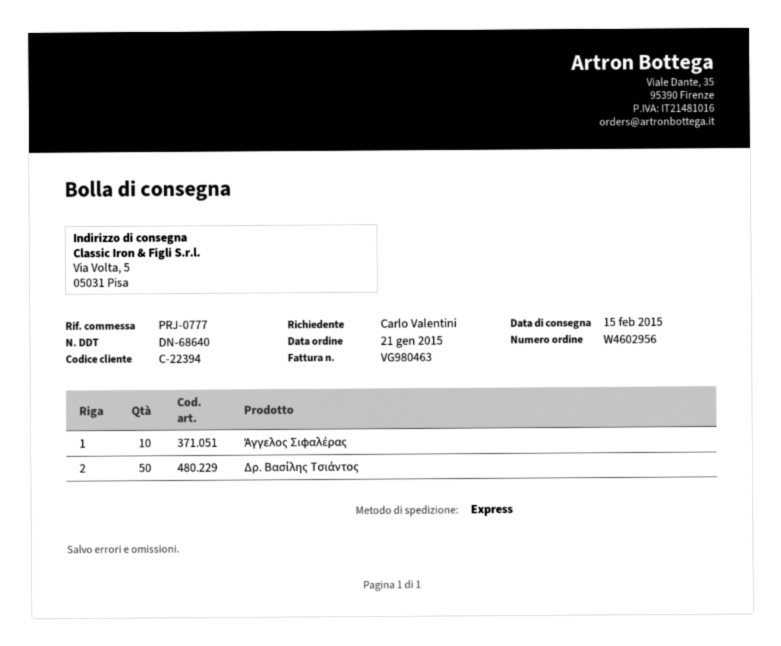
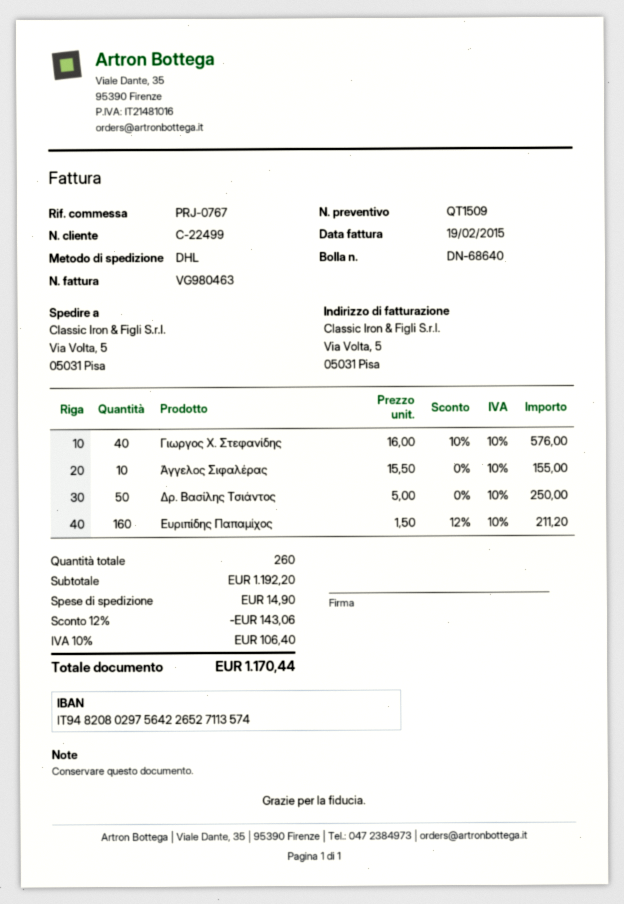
customer number: C-22394 -> C-22499
reference: PRJ-0777 -> PRJ-0767
shipping method: express -> DHL
Γιωργος Χ. Στεφανίδης: none -> 40
Ευριπίδης Παπαμίχος: none -> 160

